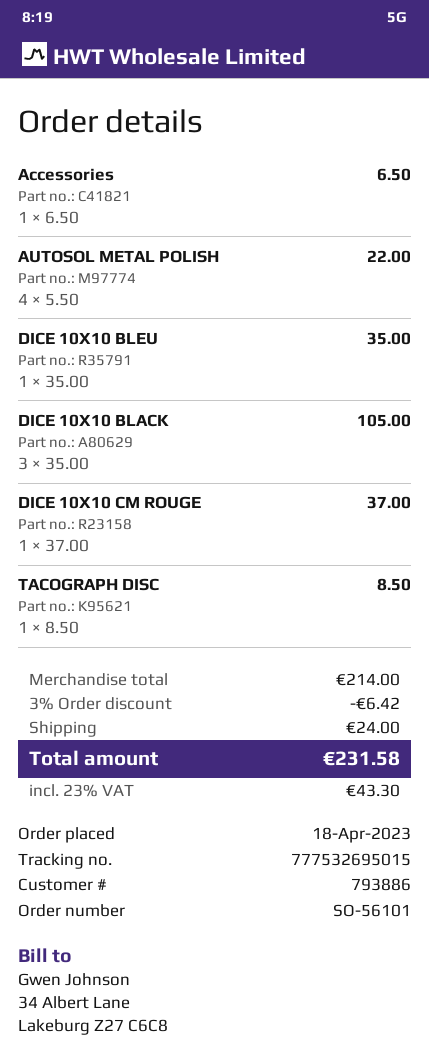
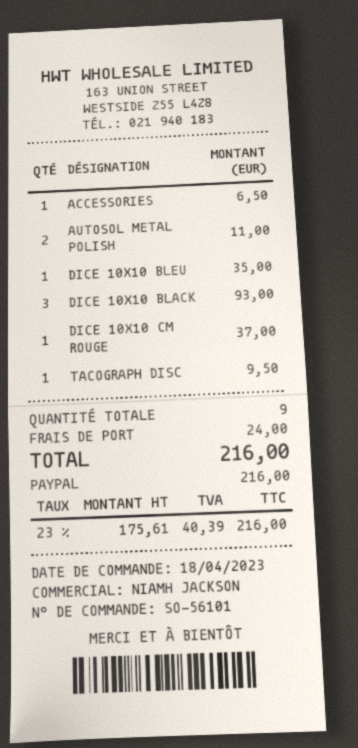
AUTOSOL METAL POLISH: 4 for 22.00 -> 2 for 11.00
DICE 10X10 BLACK: 3 for 105.00 -> 3 for 93.00
TACOGRAPH DISC: 1 for 8.50 -> 1 for 9.50
discount: 3% = 6.42 -> none
tax: 23% = 43.30 -> 23% = 40.39
total: 231.58 -> 216.00

